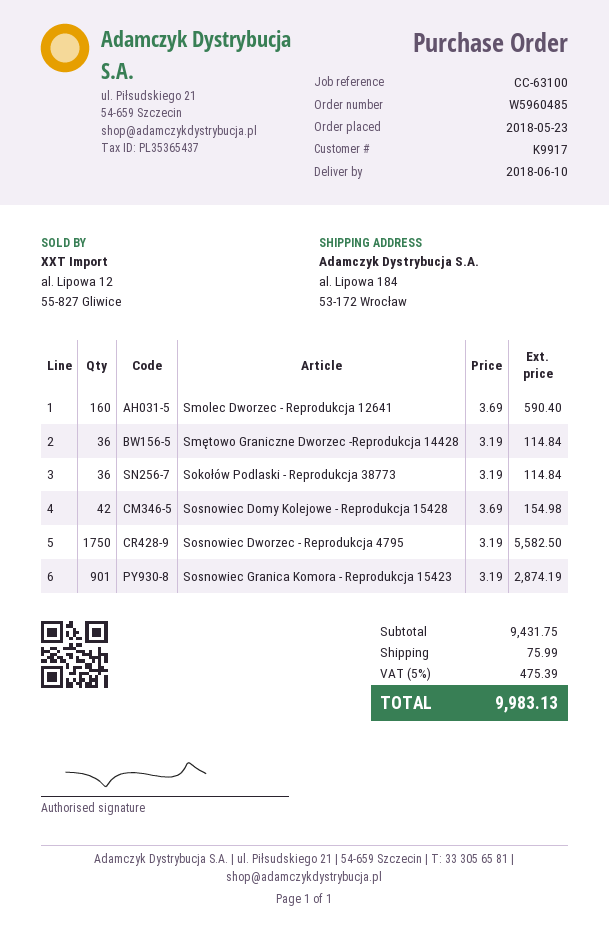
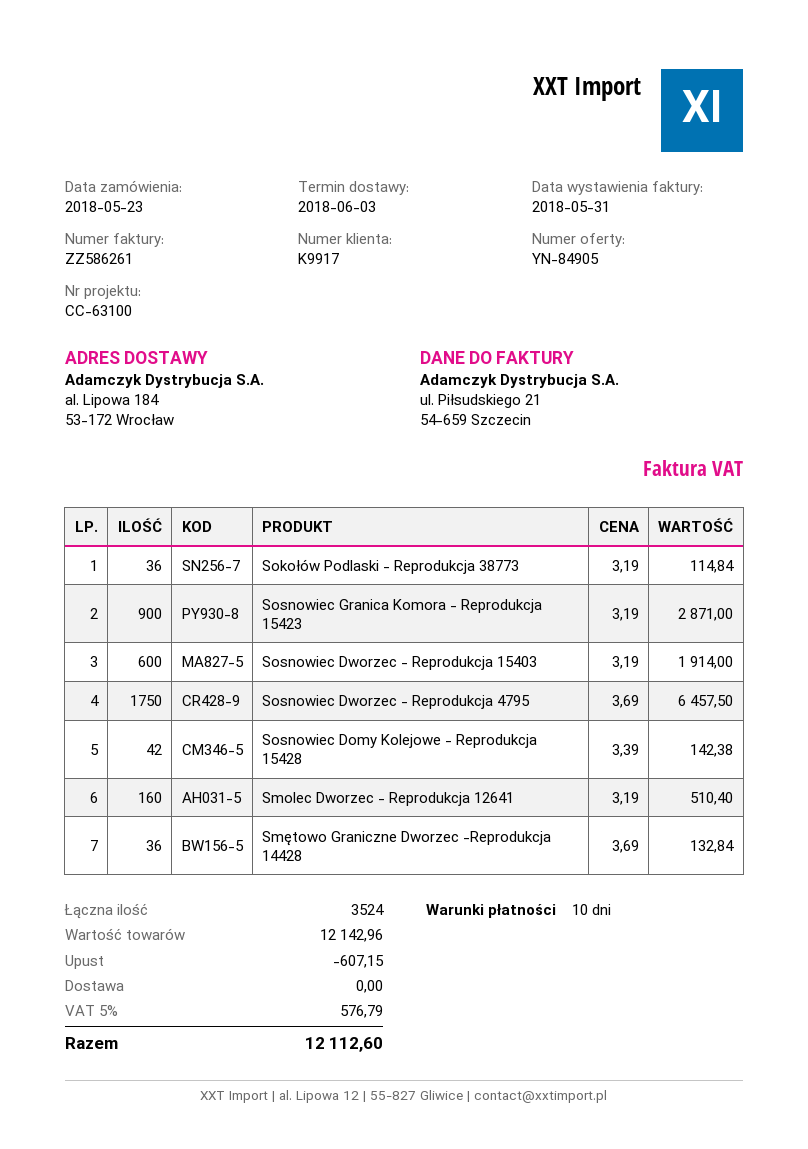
delivery date: 2018-06-10 -> 2018-06-03
Smolec Dworzec - Reprodukcja 12641: 160 x 3.69 = 590.40 -> 160 x 3.19 = 510.40
Smętowo Graniczne Dworzec -Reprodukcja 14428: 36 x 3.19 = 114.84 -> 36 x 3.69 = 132.84
Sosnowiec Domy Kolejowe - Reprodukcja 15428: 42 x 3.69 = 154.98 -> 42 x 3.39 = 142.38
Sosnowiec Dworzec - Reprodukcja 4795: 1750 x 3.19 = 5582.50 -> 1750 x 3.69 = 6457.50
Sosnowiec Granica Komora - Reprodukcja 15423: 901 x 3.19 = 2874.19 -> 900 x 3.19 = 2871.00
Sosnowiec Dworzec - Reprodukcja 15403: none -> 600 x 3.19 = 1914.00
subtotal: 9431.75 -> 12142.96
discount: none -> 607.15
shipping: 75.99 -> 0.00
tax: 5% = 475.39 -> 5% = 576.79
total: 9983.13 -> 12112.60

